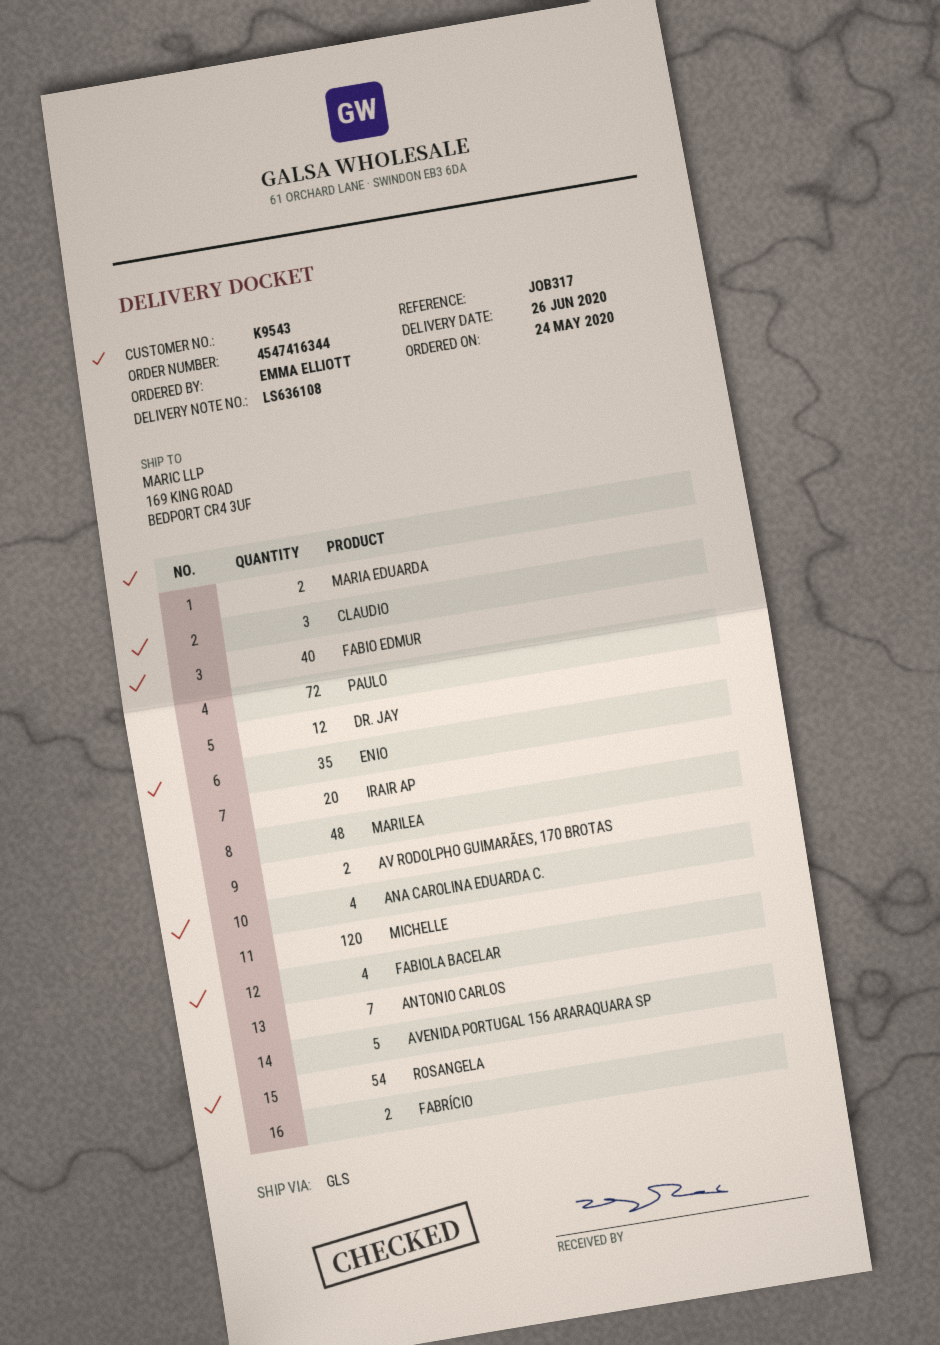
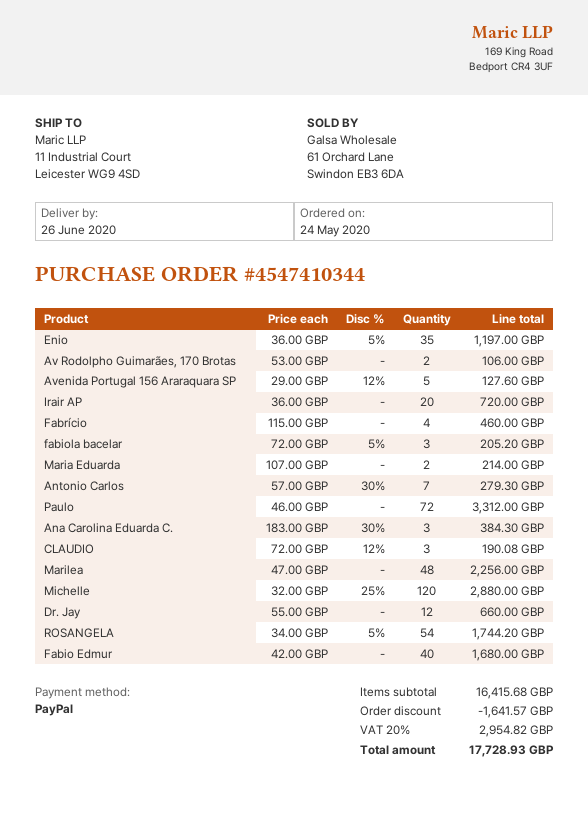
order number: 4547416344 -> 4547410344
ship to: 169 KING ROAD, BEDPORT CR4 3UF -> 11 Industrial Court, Leicester WG9 4SD
ANA CAROLINA EDUARDA C.: 4 -> 3
FABIOLA BACELAR: 4 -> 3
FABRÍCIO: 2 -> 4

